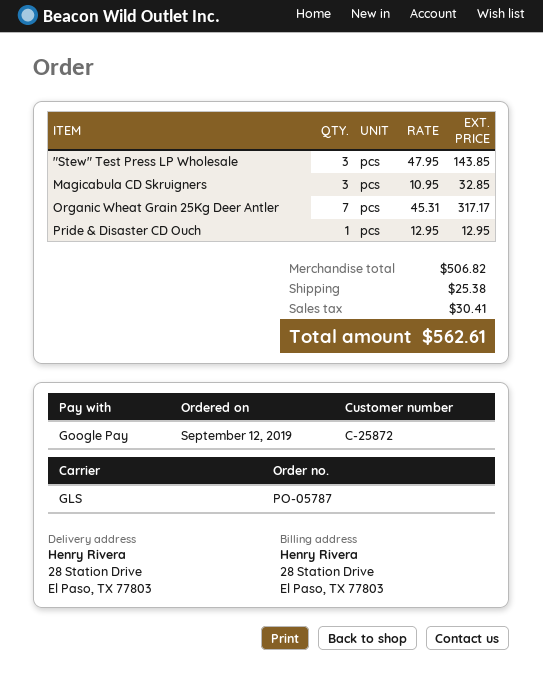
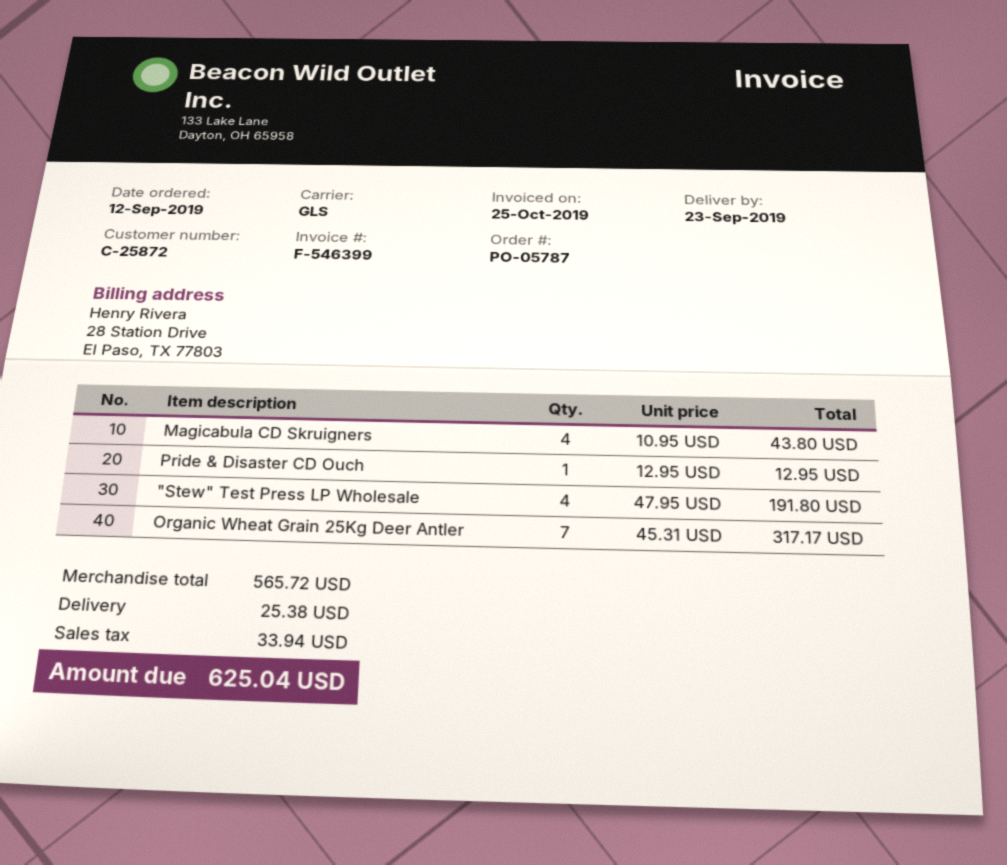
"Stew" Test Press LP Wholesale: 3 x 47.95 = 143.85 -> 4 x 47.95 = 191.80
Magicabula CD Skruigners: 3 x 10.95 = 32.85 -> 4 x 10.95 = 43.80
subtotal: 506.82 -> 565.72
tax: 30.41 -> 33.94
total: 562.61 -> 625.04

